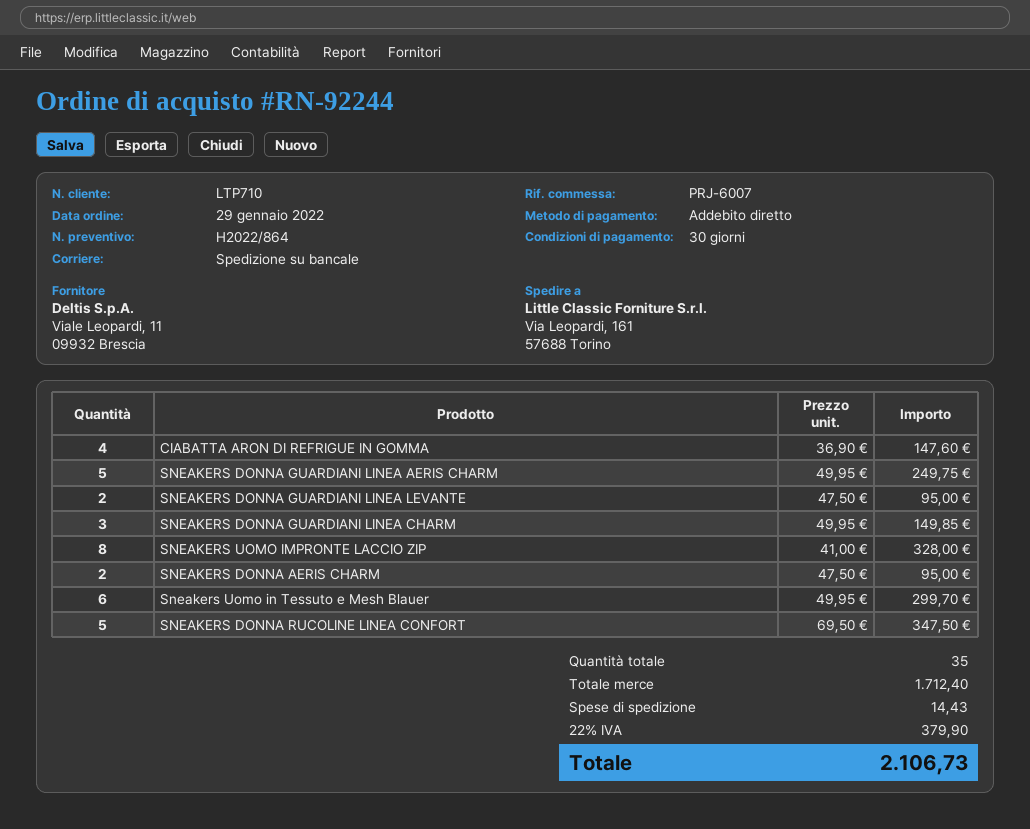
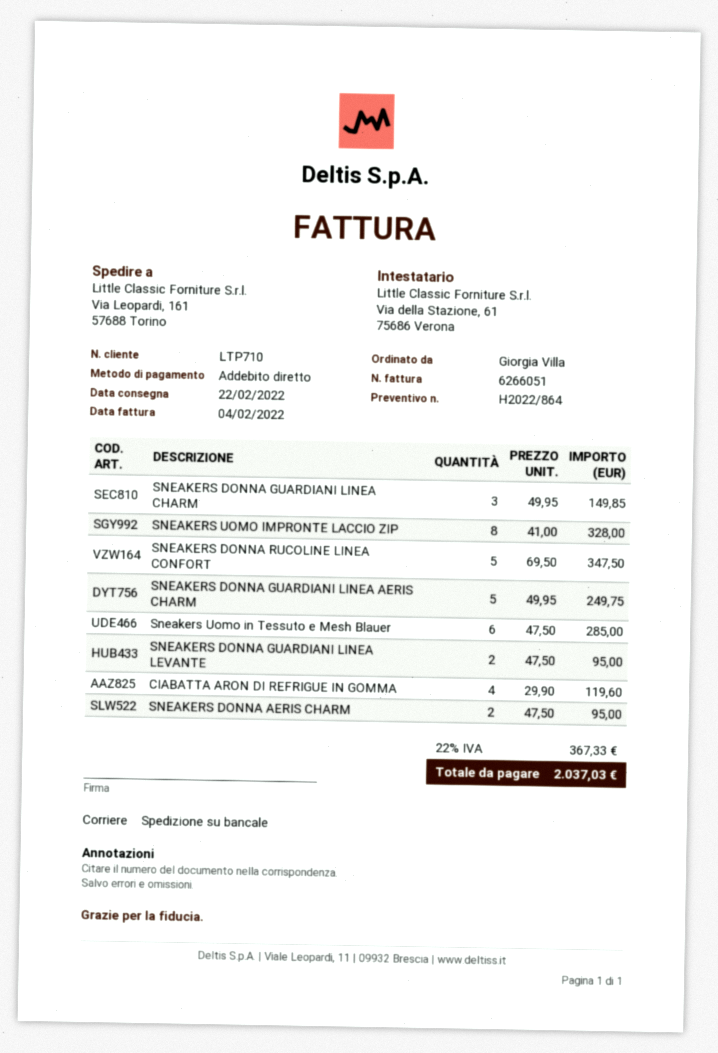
CIABATTA ARON DI REFRIGUE IN GOMMA: 4 x 36.90 = 147.60 -> 4 x 29.90 = 119.60
Sneakers Uomo in Tessuto e Mesh Blauer: 6 x 49.95 = 299.70 -> 6 x 47.50 = 285.00
shipping: 14.43 -> none
tax: 22% = 379.90 -> 22% = 367.33
total: 2106.73 -> 2037.03

